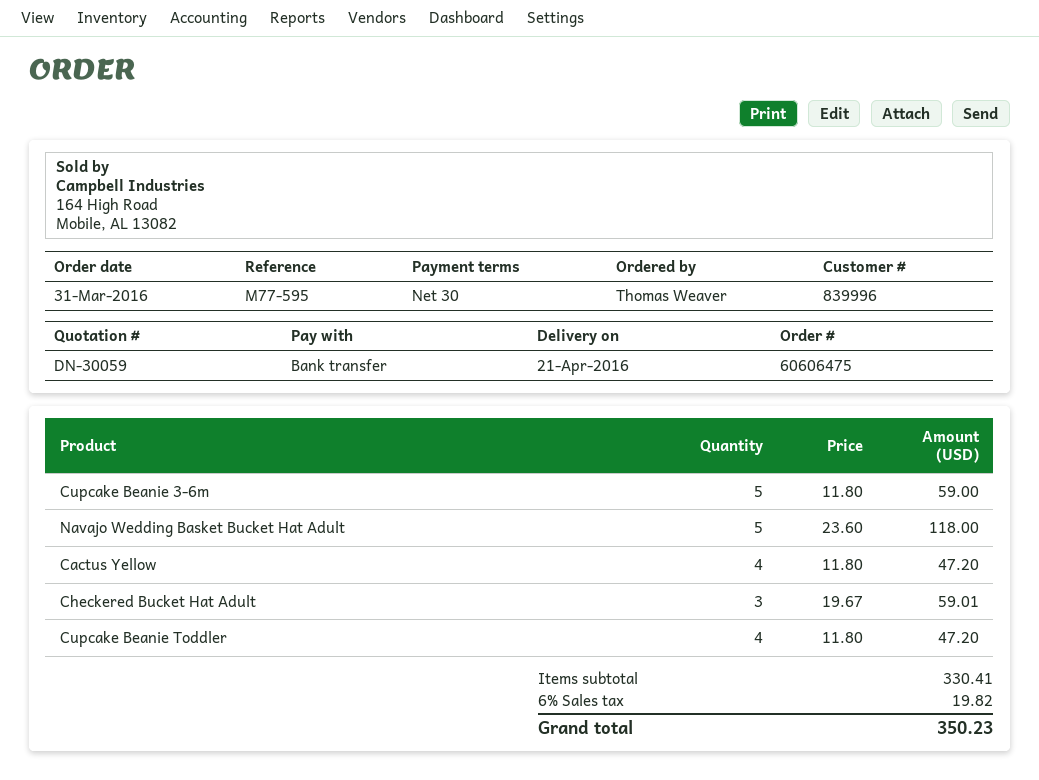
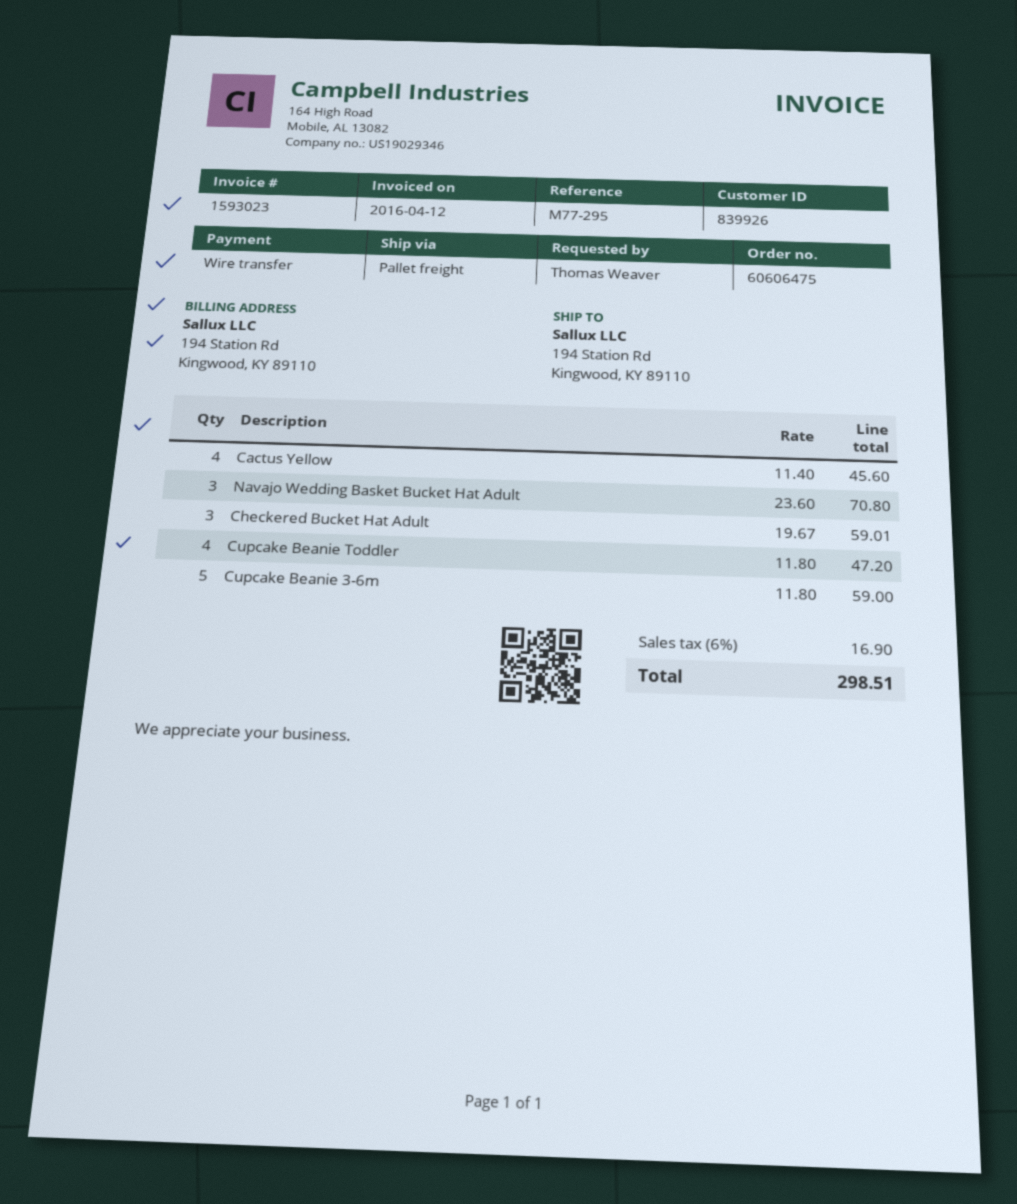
customer number: 839996 -> 839926
reference: M77-595 -> M77-295
Navajo Wedding Basket Bucket Hat Adult: 5 x 23.60 = 118.00 -> 3 x 23.60 = 70.80
Cactus Yellow: 4 x 11.80 = 47.20 -> 4 x 11.40 = 45.60
tax: 6% = 19.82 -> 6% = 16.90
total: 350.23 -> 298.51

